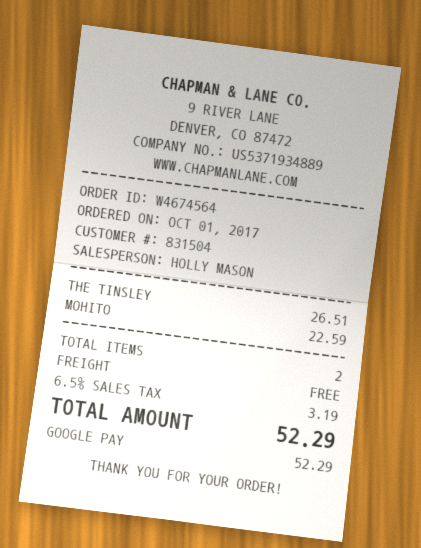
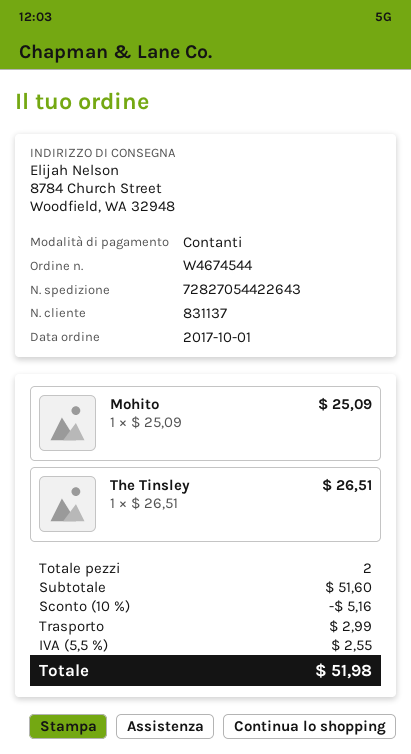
order number: W4674564 -> W4674544
customer number: 831504 -> 831137
payment method: Google Pay -> cash
MOHITO: 1 for 22.59 -> 1 for 25.09
discount: none -> 10% = 5.16
shipping: 0.00 -> 2.99
tax: 6.5% = 3.19 -> 5.5% = 2.55
total: 52.29 -> 51.98

